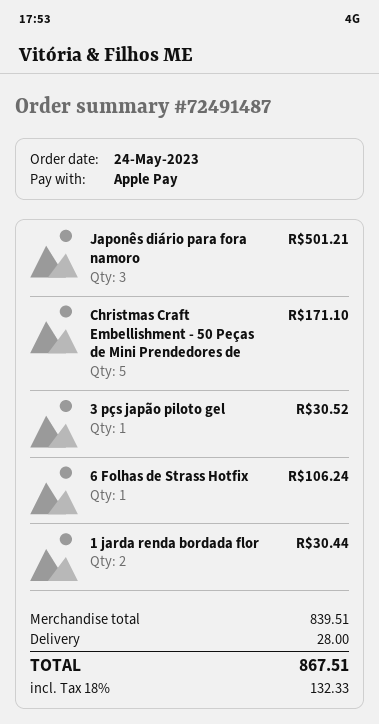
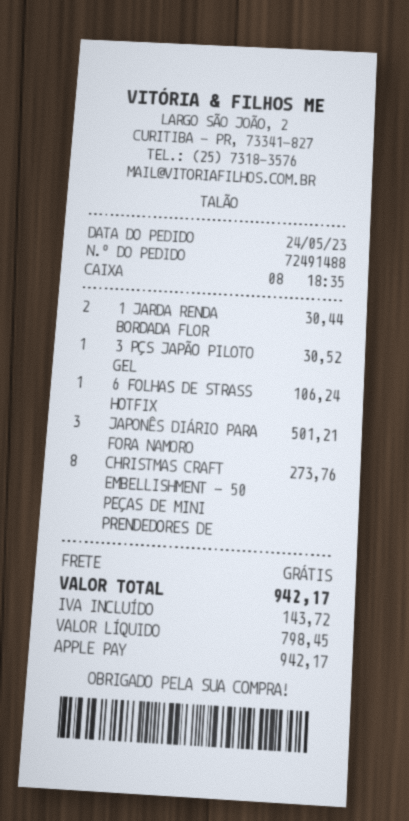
order number: 72491487 -> 72491488
Christmas Craft Embellishment - 50 Peças de Mini Prendedores de: 5 for 171.10 -> 8 for 273.76
shipping: 28.00 -> 0.00
tax: 132.33 -> 143.72
total: 867.51 -> 942.17

